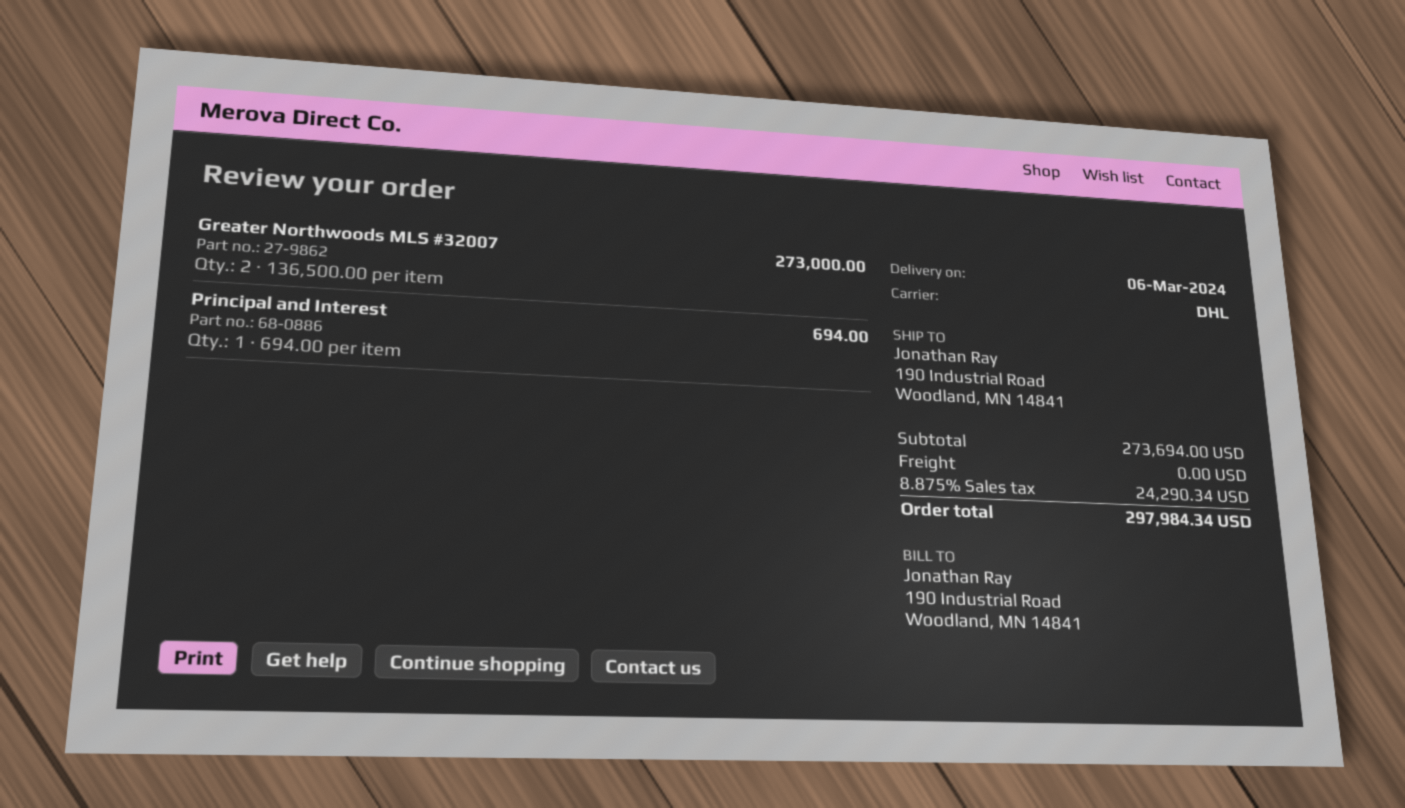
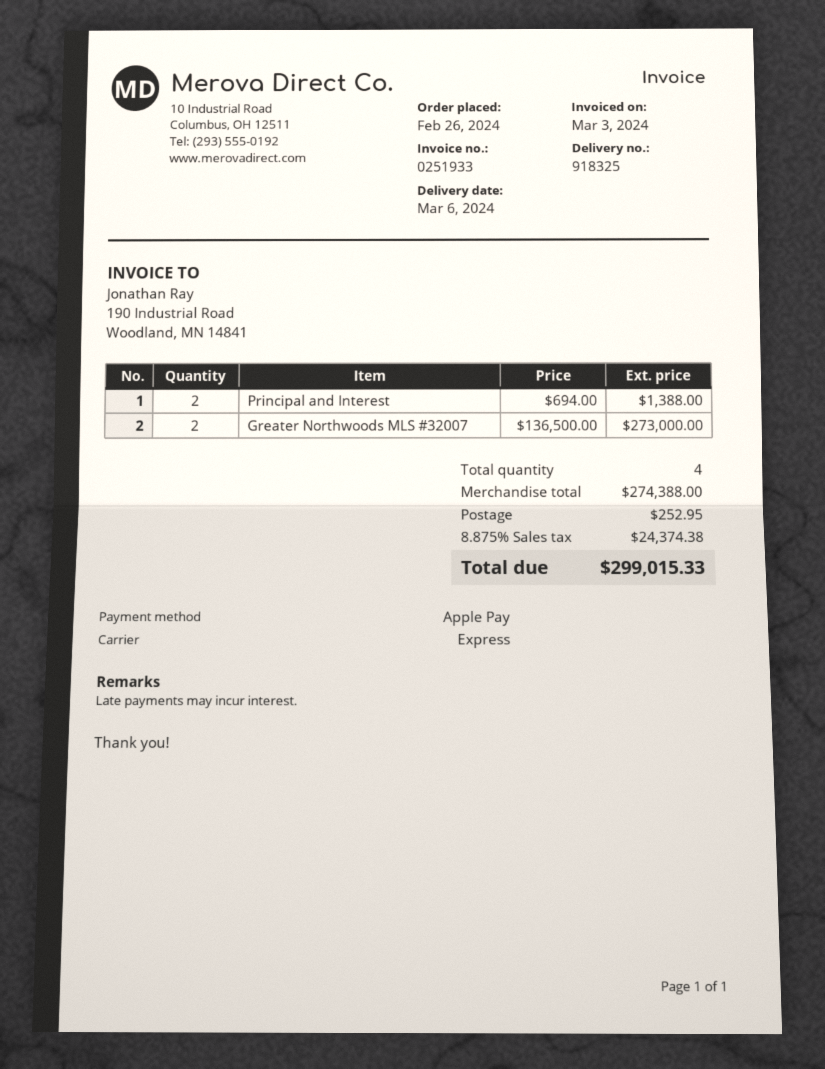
shipping method: DHL -> express
Principal and Interest: 1 x 694.00 = 694.00 -> 2 x 694.00 = 1388.00
subtotal: 273694.00 -> 274388.00
shipping: 0.00 -> 252.95
tax: 8.875% = 24290.34 -> 8.875% = 24374.38
total: 297984.34 -> 299015.33

